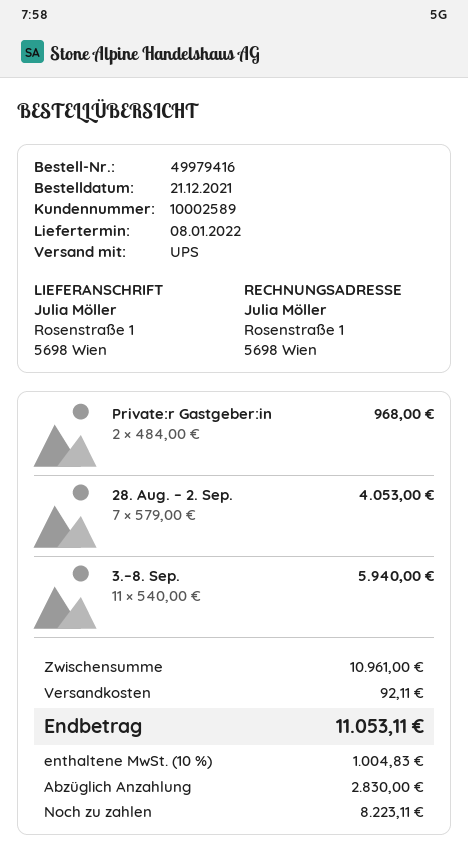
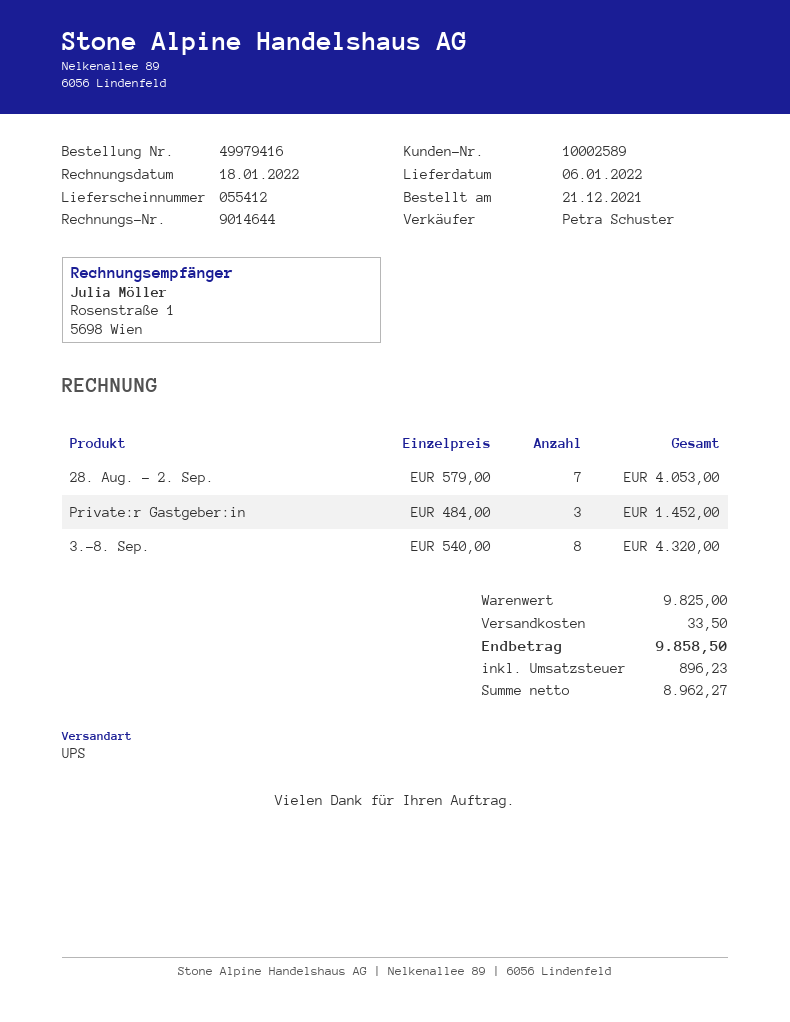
delivery date: 2022-01-08 -> 2022-01-06
Private:r Gastgeber:in: 2 x 484.00 = 968.00 -> 3 x 484.00 = 1452.00
3.–8. Sep.: 11 x 540.00 = 5940.00 -> 8 x 540.00 = 4320.00
subtotal: 10961.00 -> 9825.00
shipping: 92.11 -> 33.50
tax: 1004.83 -> 896.23
total: 11053.11 -> 9858.50

